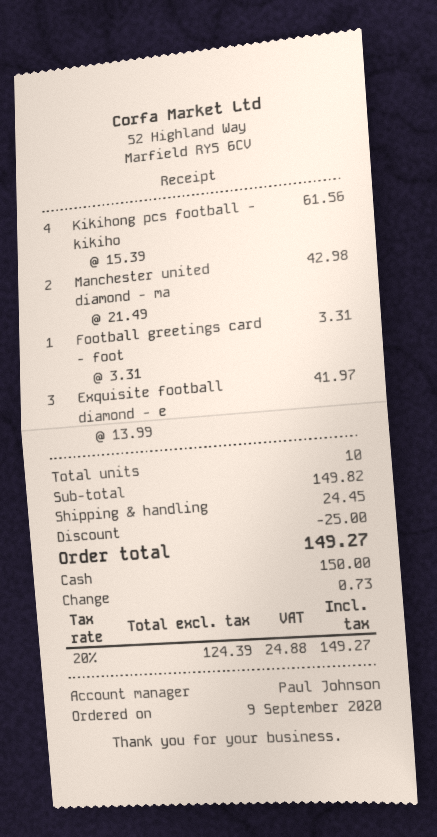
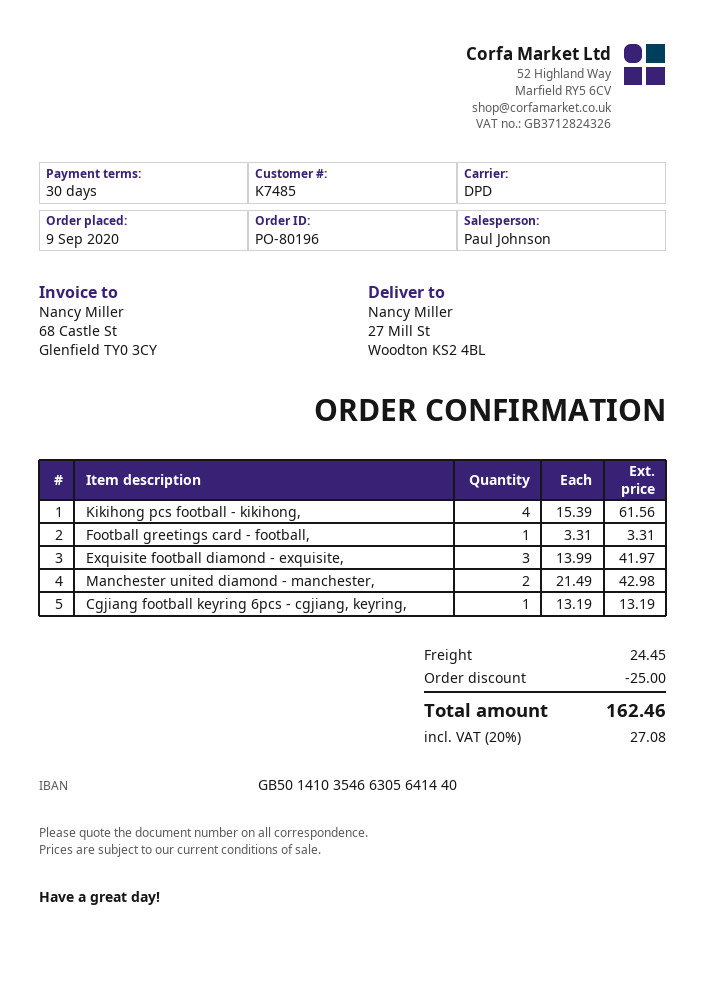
Cgjiang football keyring 6pcs - cgjiang, keyring,: none -> 1 x 13.19 = 13.19
tax: 20% = 24.88 -> 20% = 27.08
total: 149.27 -> 162.46

